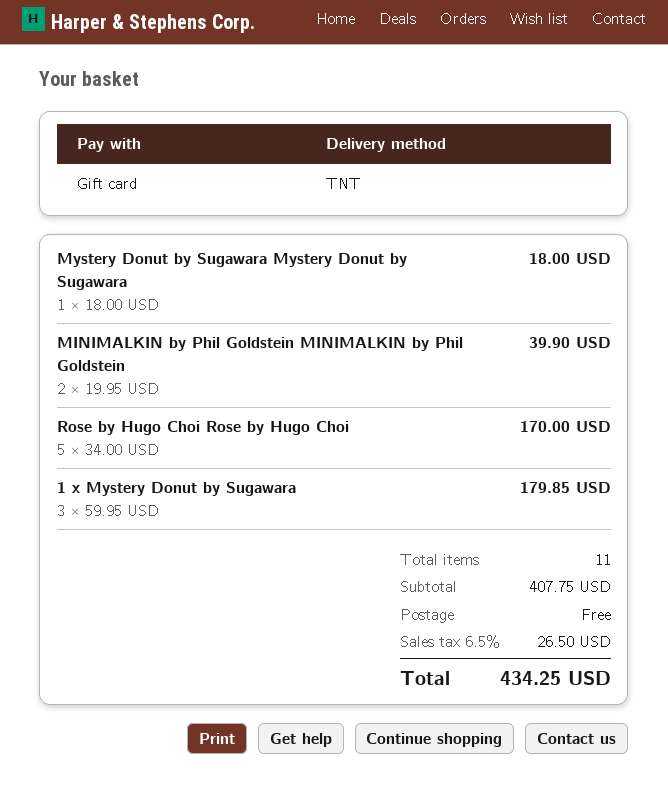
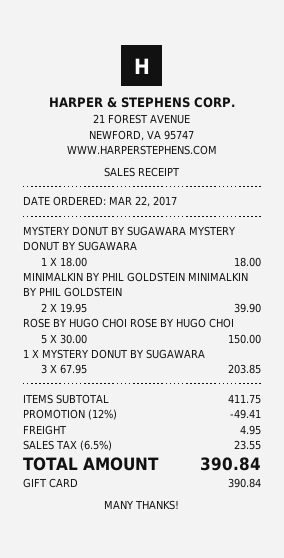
Rose by Hugo Choi Rose by Hugo Choi: 5 x 34.00 = 170.00 -> 5 x 30.00 = 150.00
1 x Mystery Donut by Sugawara: 3 x 59.95 = 179.85 -> 3 x 67.95 = 203.85
subtotal: 407.75 -> 411.75
discount: none -> 12% = 49.41
shipping: 0.00 -> 4.95
tax: 6.5% = 26.50 -> 6.5% = 23.55
total: 434.25 -> 390.84

